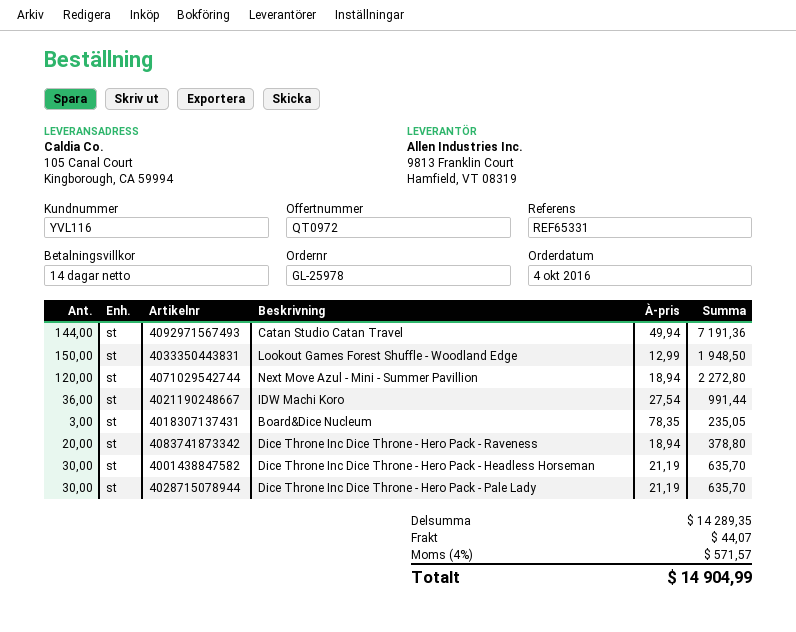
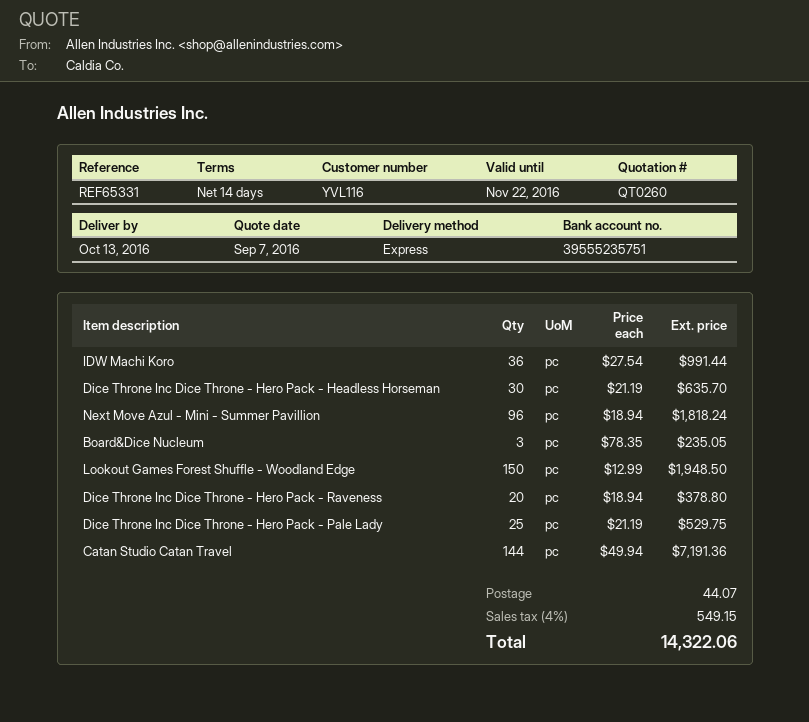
quote number: QT0972 -> QT0260
Next Move Azul - Mini - Summer Pavillion: 120 x 18.94 = 2272.80 -> 96 x 18.94 = 1818.24
Dice Throne Inc Dice Throne - Hero Pack - Pale Lady: 30 x 21.19 = 635.70 -> 25 x 21.19 = 529.75
tax: 4% = 571.57 -> 4% = 549.15
total: 14904.99 -> 14322.06

